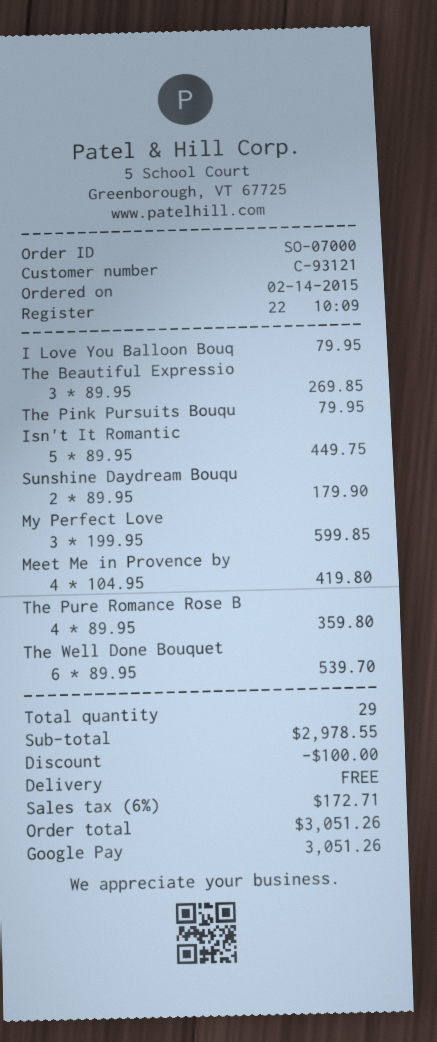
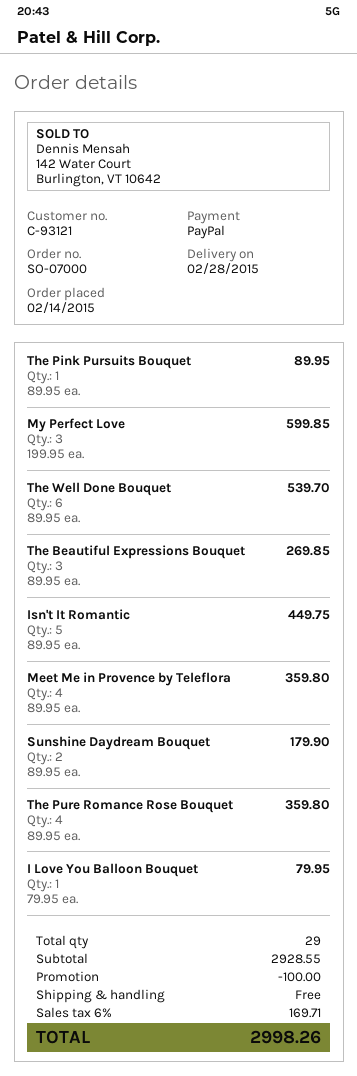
payment method: Google Pay -> PayPal
The Pink Pursuits Bouqu: 1 x 79.95 = 79.95 -> 1 x 89.95 = 89.95
Meet Me in Provence by: 4 x 104.95 = 419.80 -> 4 x 89.95 = 359.80
subtotal: 2978.55 -> 2928.55
tax: 6% = 172.71 -> 6% = 169.71
total: 3051.26 -> 2998.26

